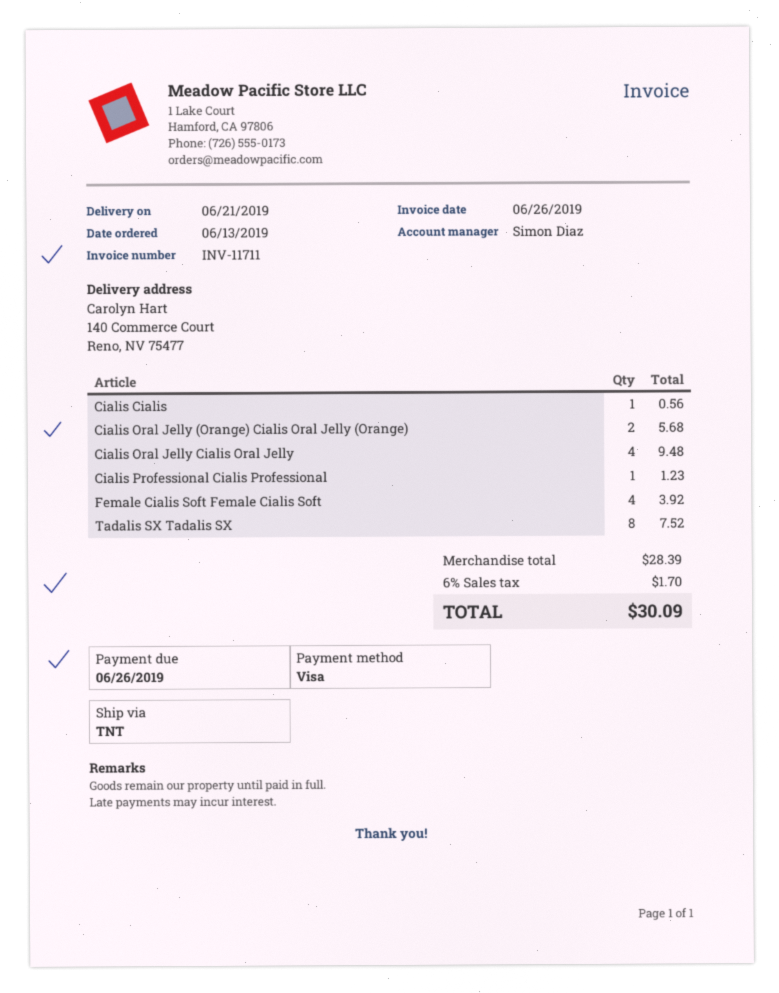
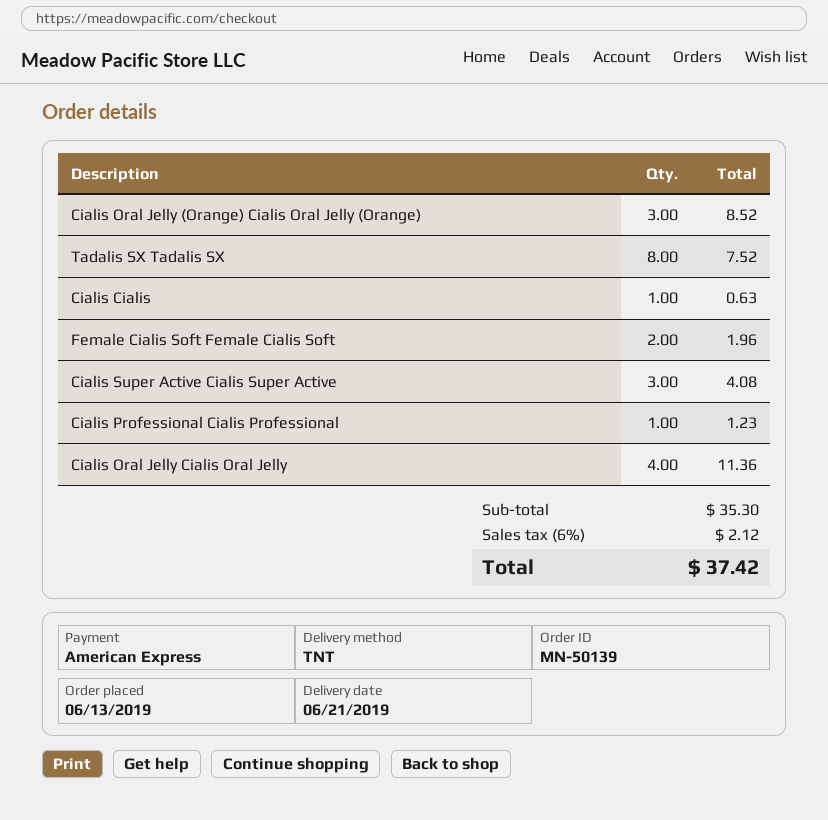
payment method: Visa -> American Express
Cialis Cialis: 1 for 0.56 -> 1 for 0.63
Cialis Oral Jelly (Orange) Cialis Oral Jelly (Orange): 2 for 5.68 -> 3 for 8.52
Cialis Oral Jelly Cialis Oral Jelly: 4 for 9.48 -> 4 for 11.36
Female Cialis Soft Female Cialis Soft: 4 for 3.92 -> 2 for 1.96
Cialis Super Active Cialis Super Active: none -> 3 for 4.08
subtotal: 28.39 -> 35.30
tax: 6% = 1.70 -> 6% = 2.12
total: 30.09 -> 37.42

